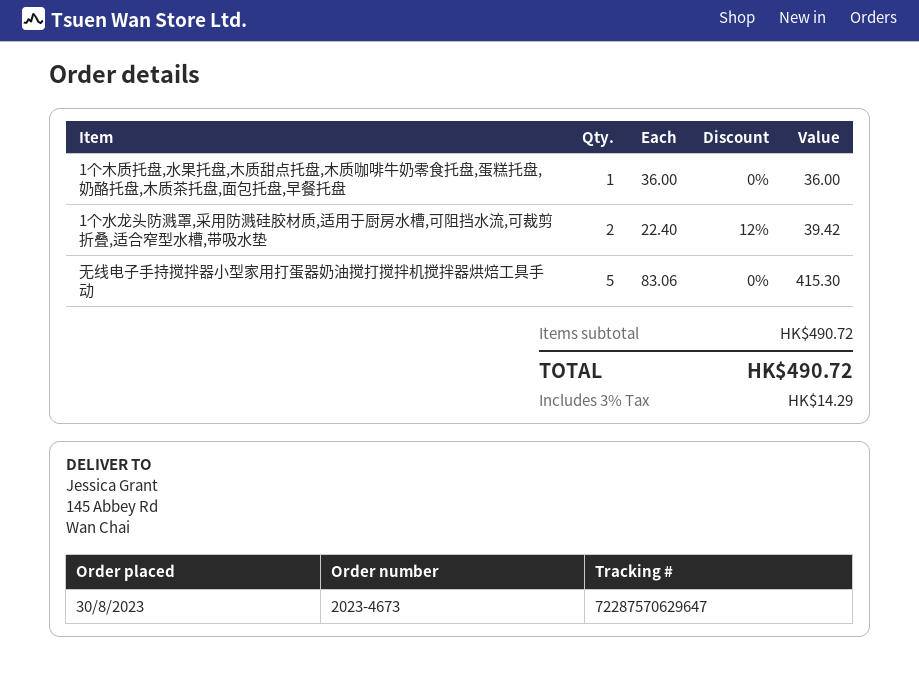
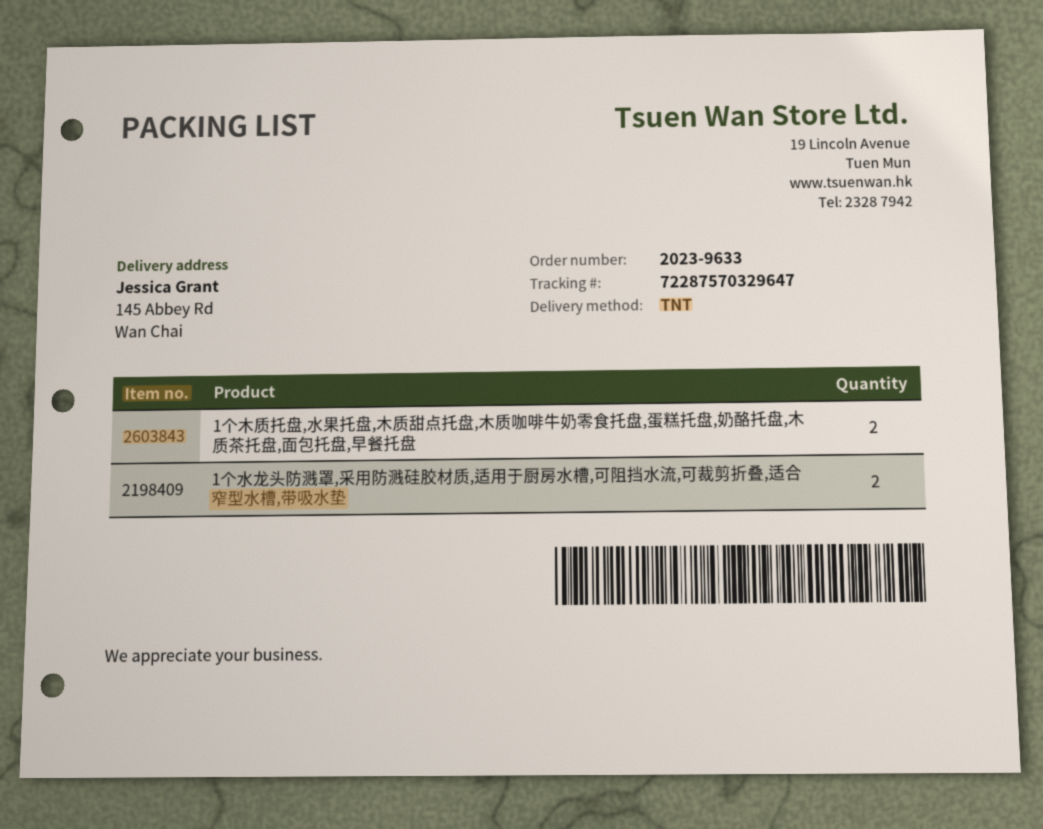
order number: 2023-4673 -> 2023-9633
tracking number: 72287570629647 -> 72287570329647
1个木质托盘,水果托盘,木质甜点托盘,木质咖啡牛奶零食托盘,蛋糕托盘,奶酪托盘,木质茶托盘,面包托盘,早餐托盘: 1 -> 2
无线电子手持搅拌器小型家用打蛋器奶油搅打搅拌机搅拌器烘焙工具手动: 5 -> none

